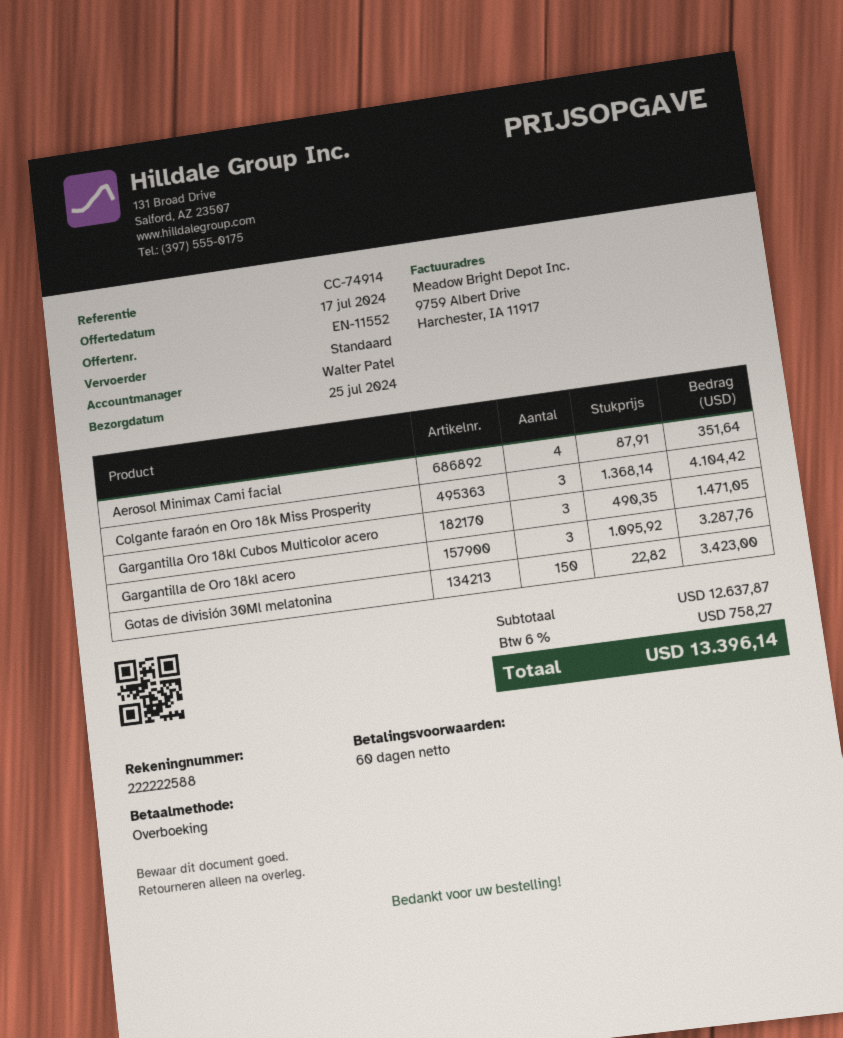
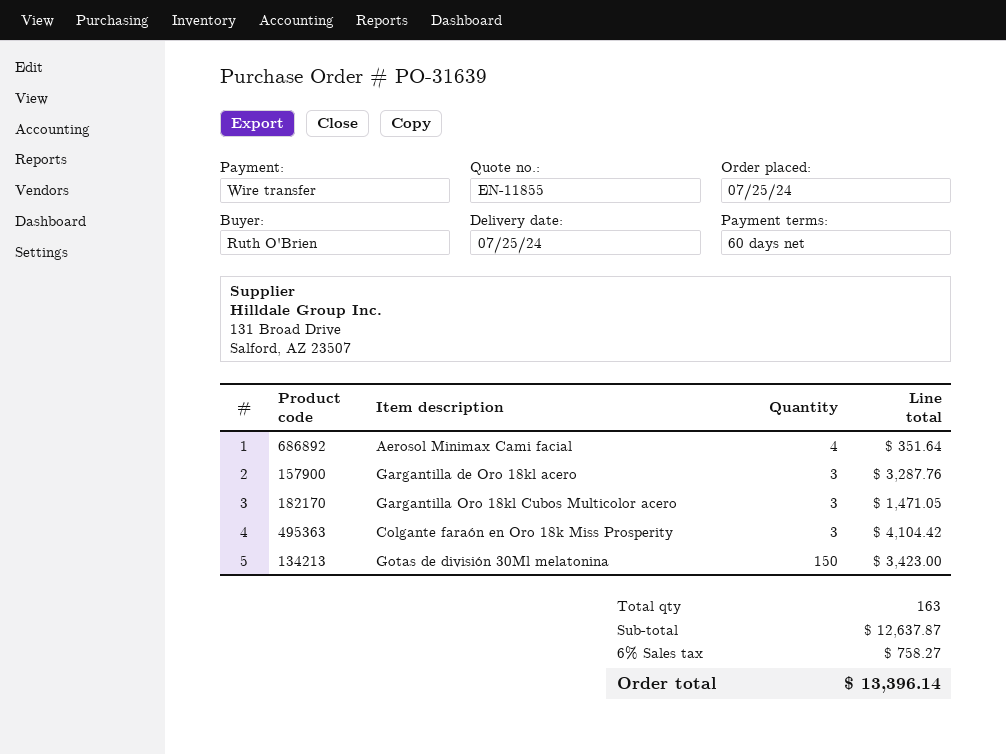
quote number: EN-11552 -> EN-11855

